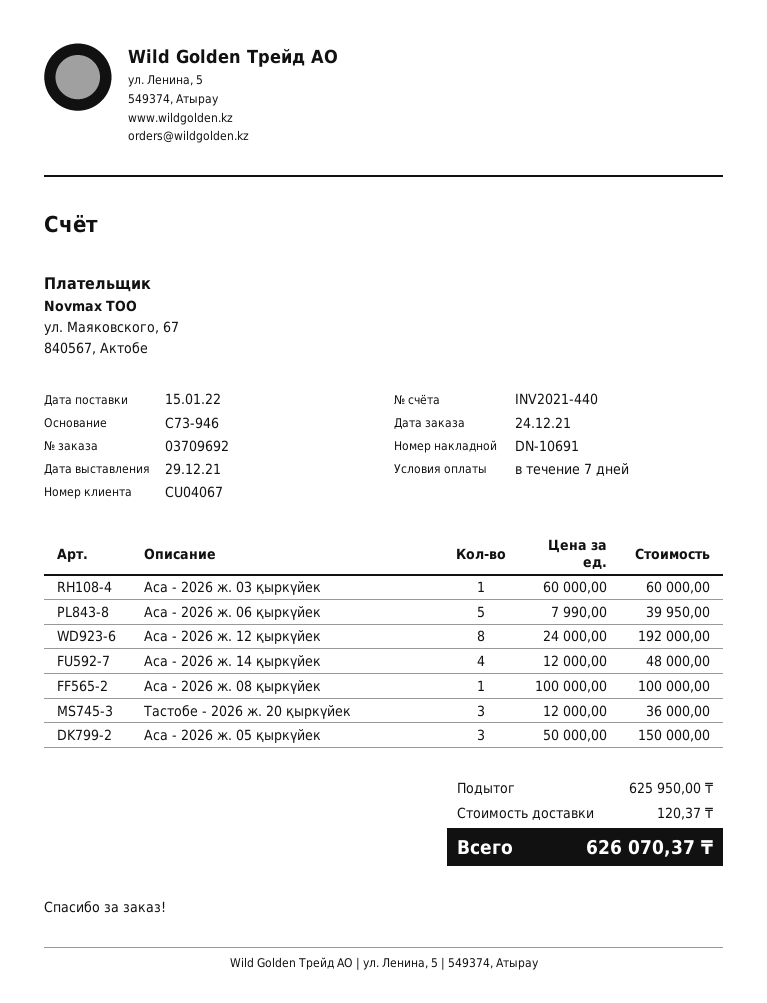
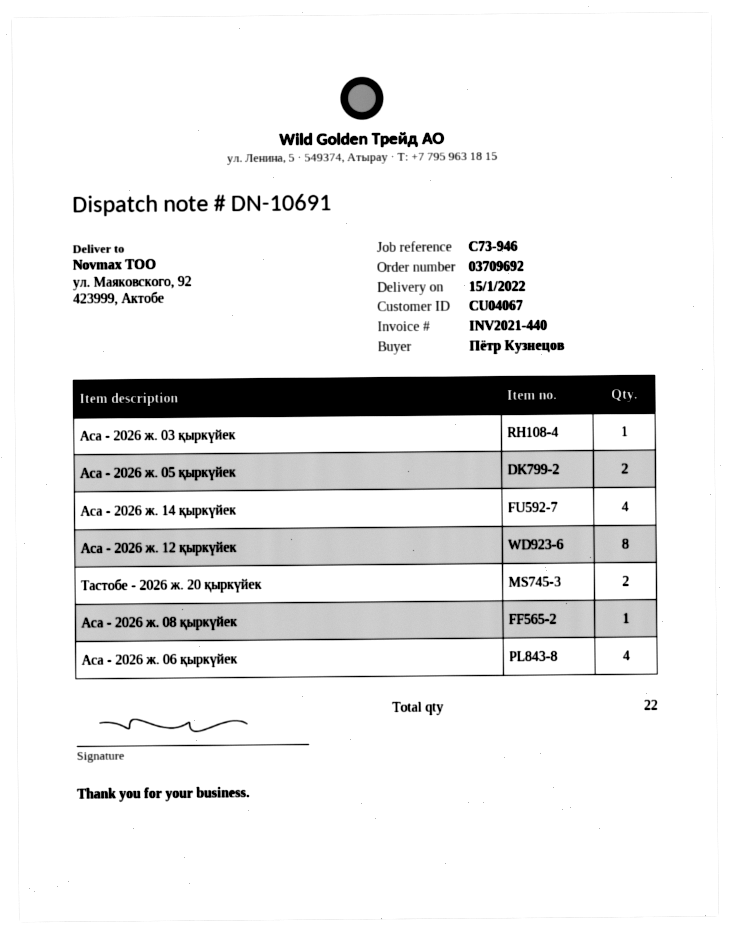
Аса - 2026 ж. 06 қыркүйек: 5 -> 4
Тастобе - 2026 ж. 20 қыркүйек: 3 -> 2
Аса - 2026 ж. 05 қыркүйек: 3 -> 2

